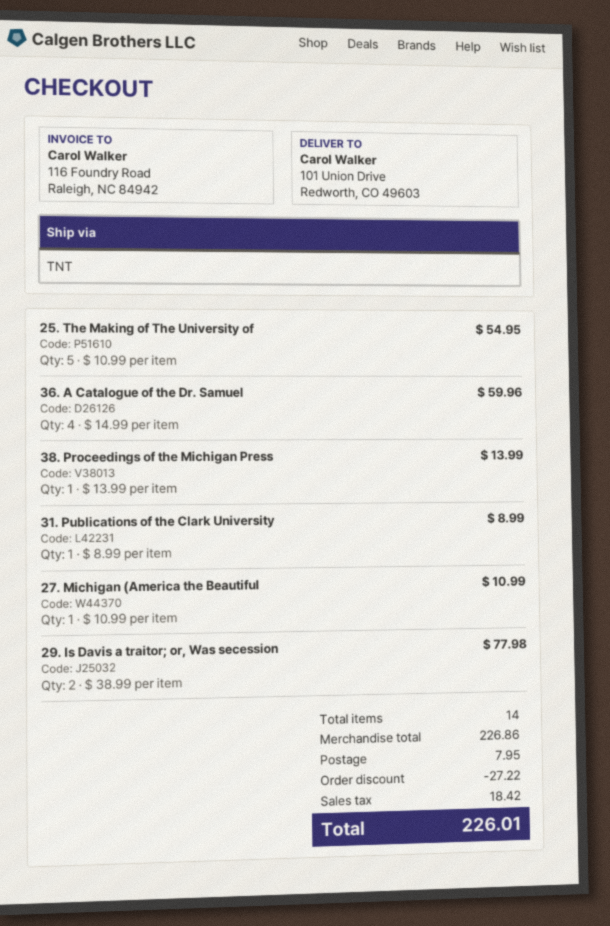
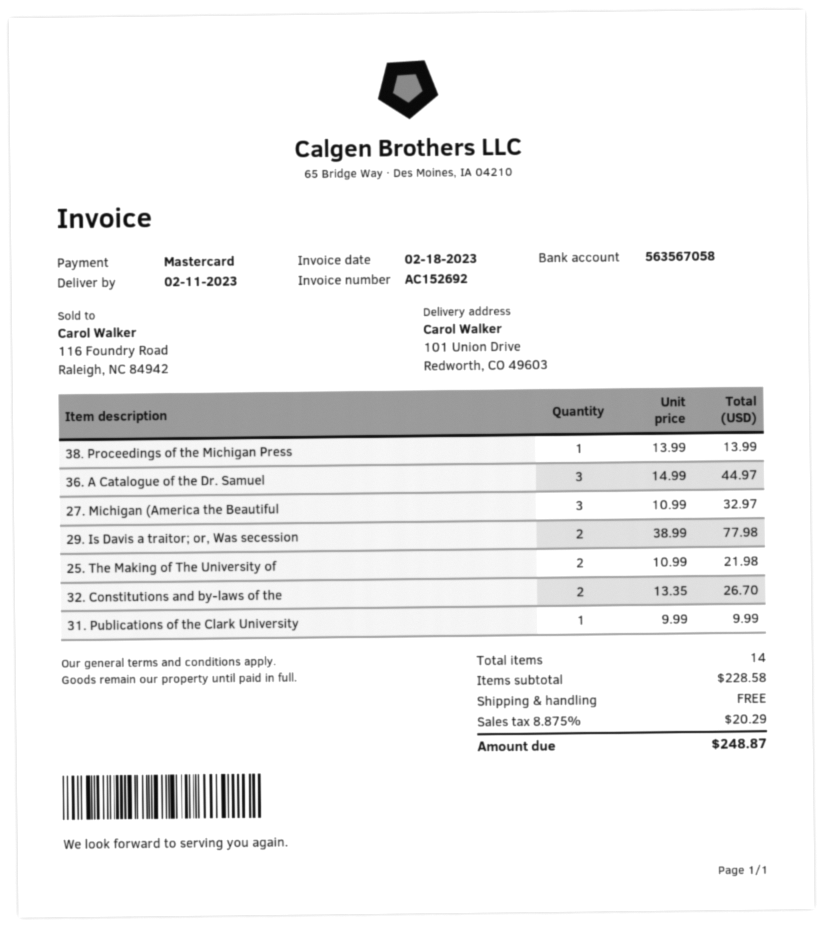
25. The Making of The University of: 5 x 10.99 = 54.95 -> 2 x 10.99 = 21.98
36. A Catalogue of the Dr. Samuel: 4 x 14.99 = 59.96 -> 3 x 14.99 = 44.97
31. Publications of the Clark University: 1 x 8.99 = 8.99 -> 1 x 9.99 = 9.99
27. Michigan (America the Beautiful: 1 x 10.99 = 10.99 -> 3 x 10.99 = 32.97
32. Constitutions and by-laws of the: none -> 2 x 13.35 = 26.70
subtotal: 226.86 -> 228.58
discount: 27.22 -> none
shipping: 7.95 -> 0.00
tax: 18.42 -> 20.29
total: 226.01 -> 248.87

